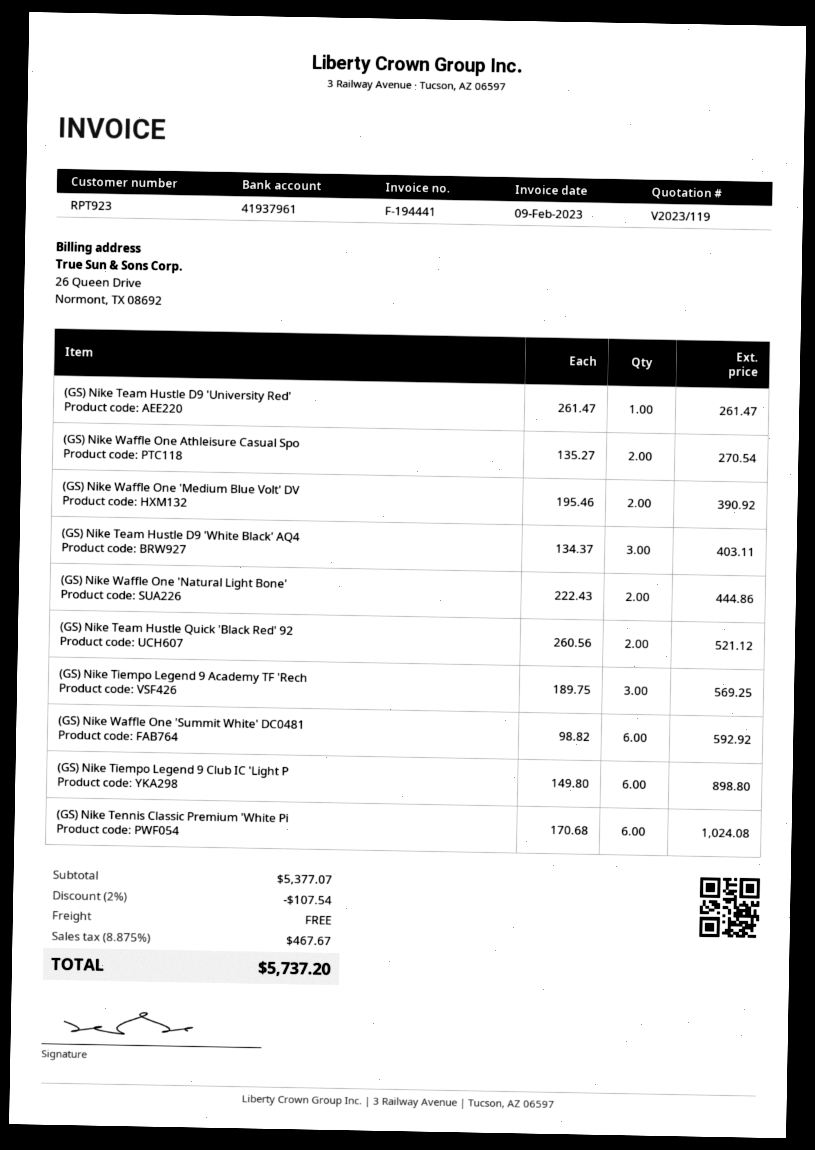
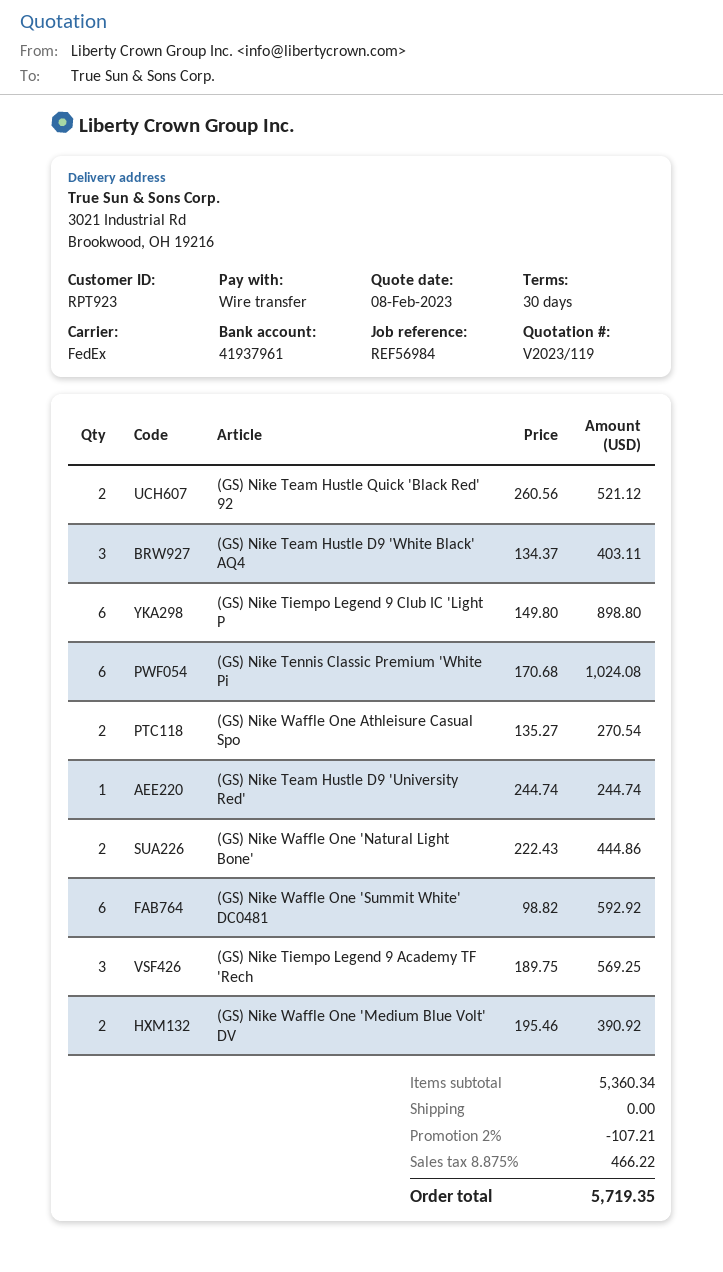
(GS) Nike Team Hustle D9 'University Red': 1 x 261.47 = 261.47 -> 1 x 244.74 = 244.74
subtotal: 5377.07 -> 5360.34
discount: 2% = 107.54 -> 2% = 107.21
tax: 8.875% = 467.67 -> 8.875% = 466.22
total: 5737.20 -> 5719.35

